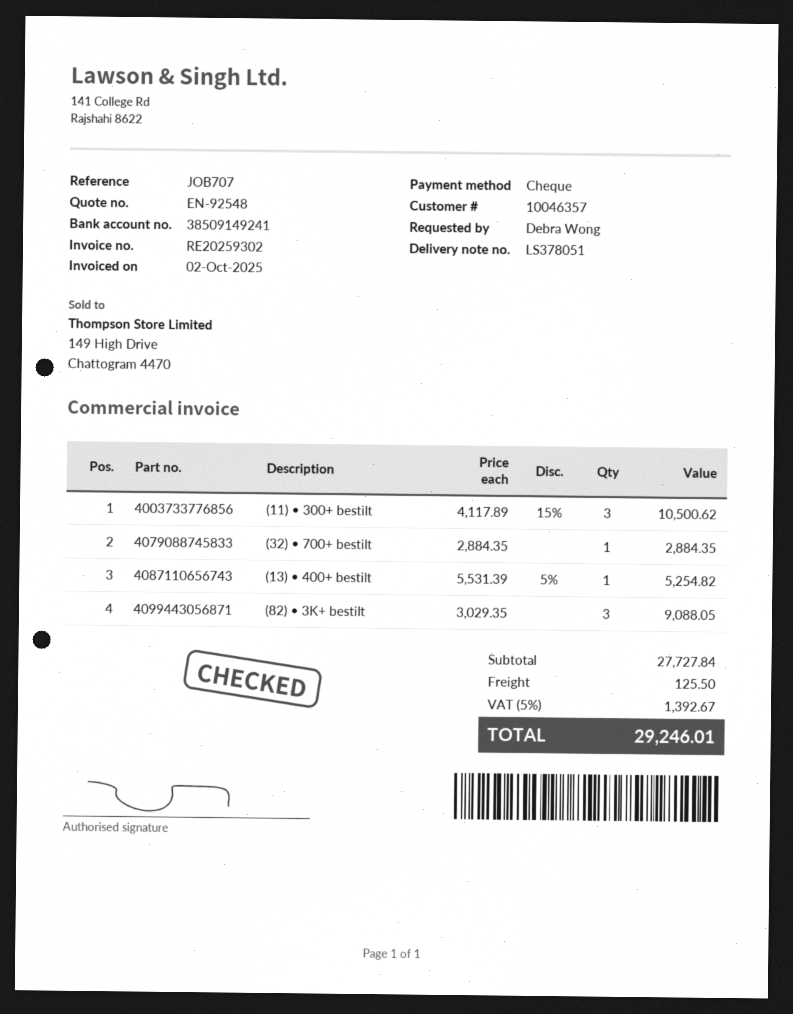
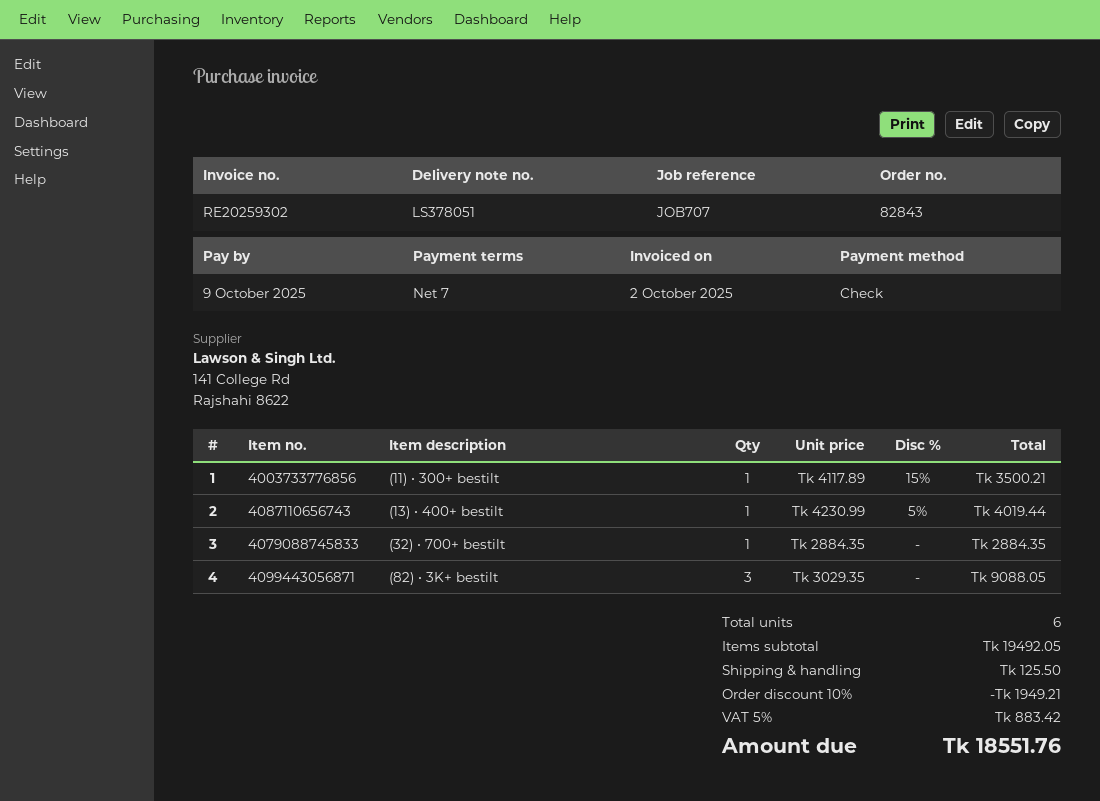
(11) • 300+ bestilt: 3 x 4117.89 - 15% = 10500.62 -> 1 x 4117.89 - 15% = 3500.21
(13) • 400+ bestilt: 1 x 5531.39 - 5% = 5254.82 -> 1 x 4230.99 - 5% = 4019.44
subtotal: 27727.84 -> 19492.05
discount: none -> 10% = 1949.21
tax: 5% = 1392.67 -> 5% = 883.42
total: 29246.01 -> 18551.76

